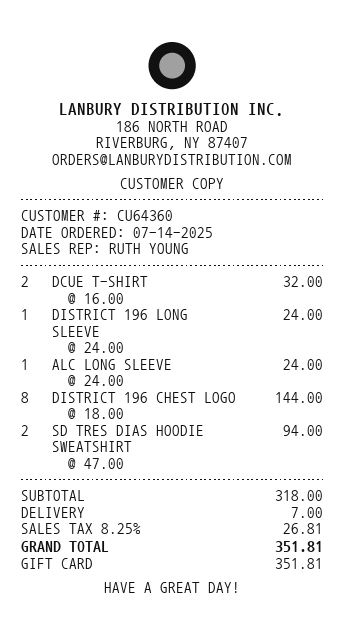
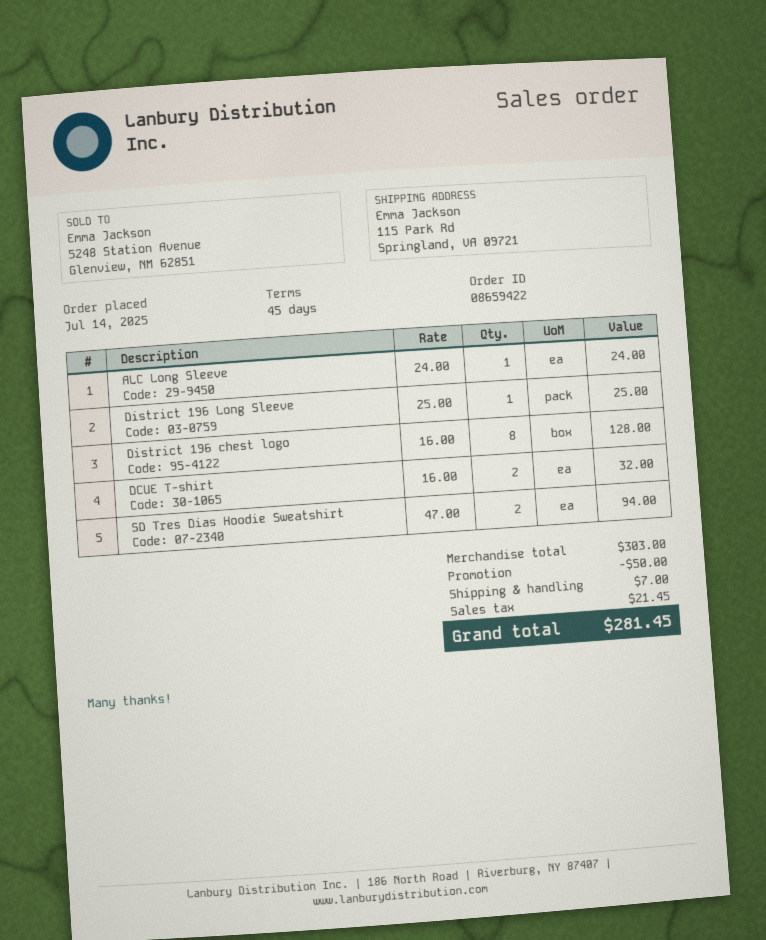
DISTRICT 196 LONG SLEEVE: 1 x 24.00 = 24.00 -> 1 x 25.00 = 25.00
DISTRICT 196 CHEST LOGO: 8 x 18.00 = 144.00 -> 8 x 16.00 = 128.00
subtotal: 318.00 -> 303.00
discount: none -> 50.00
tax: 26.81 -> 21.45
total: 351.81 -> 281.45

